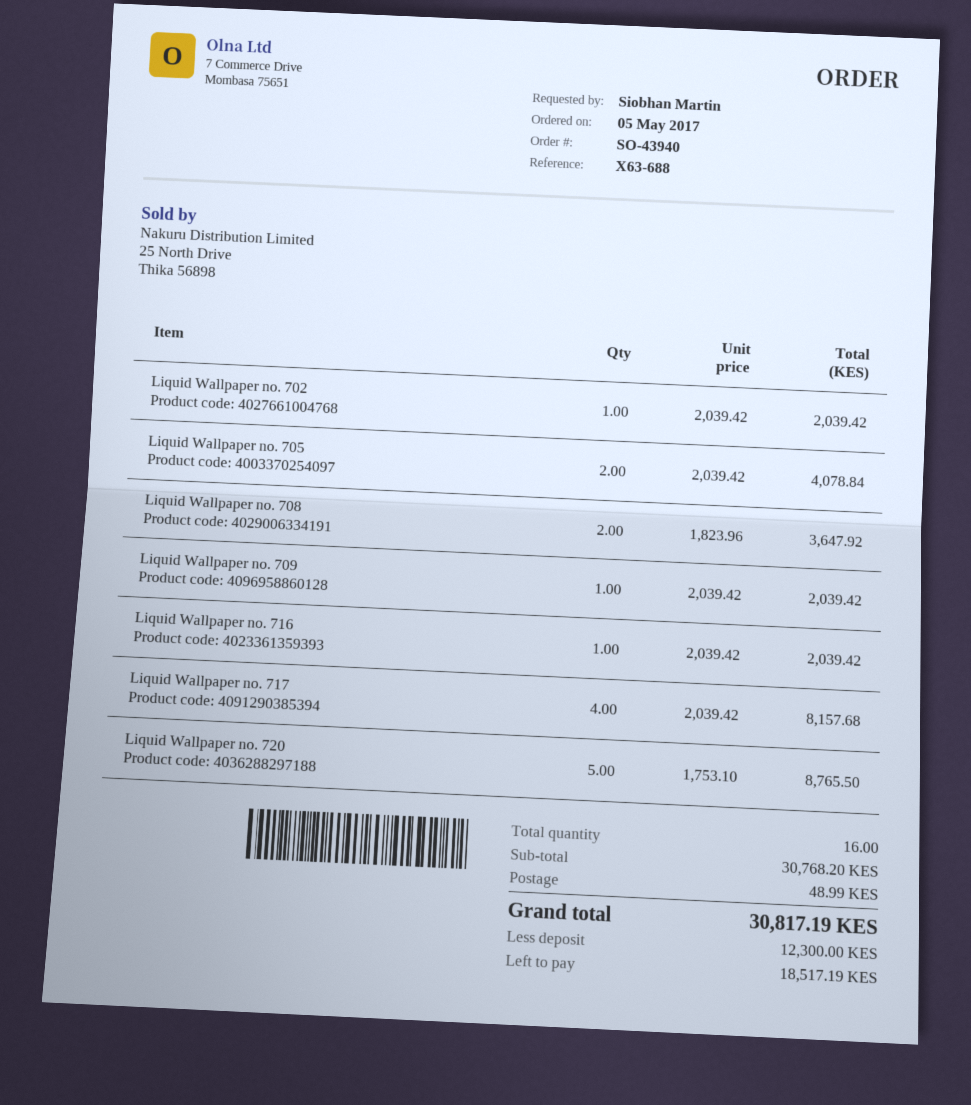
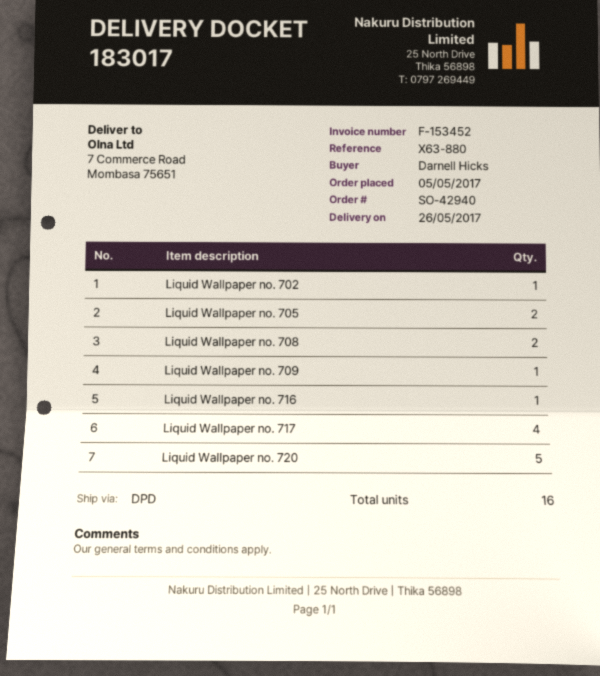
order number: SO-43940 -> SO-42940
reference: X63-688 -> X63-880
ordered by: Siobhan Martin -> Darnell Hicks

